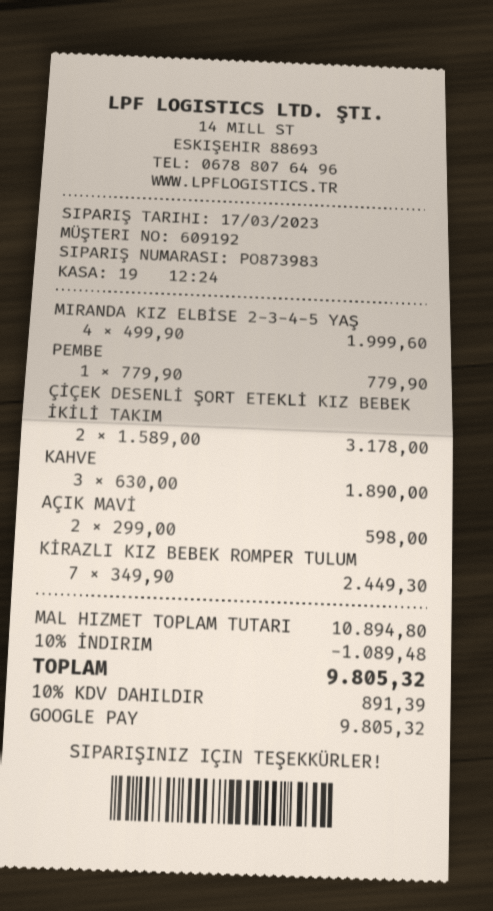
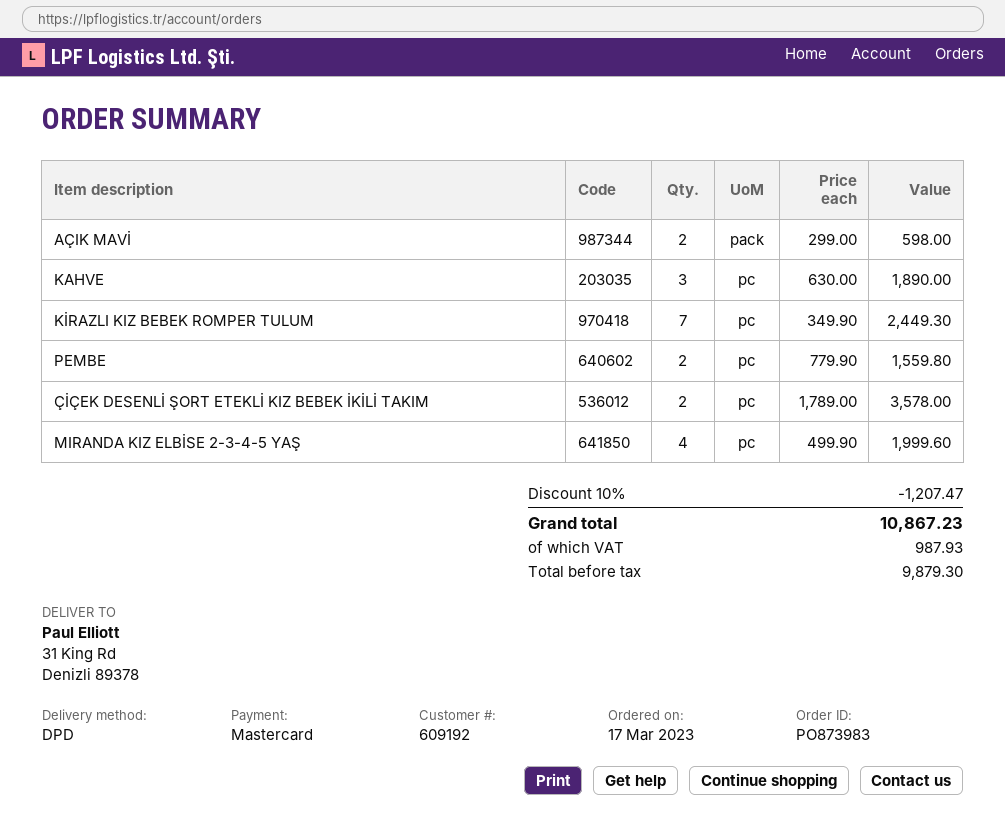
payment method: Google Pay -> Mastercard
PEMBE: 1 x 779.90 = 779.90 -> 2 x 779.90 = 1559.80
ÇİÇEK DESENLİ ŞORT ETEKLİ KIZ BEBEK İKİLİ TAKIM: 2 x 1589.00 = 3178.00 -> 2 x 1789.00 = 3578.00
discount: 10% = 1089.48 -> 10% = 1207.47
tax: 891.39 -> 987.93
total: 9805.32 -> 10867.23

